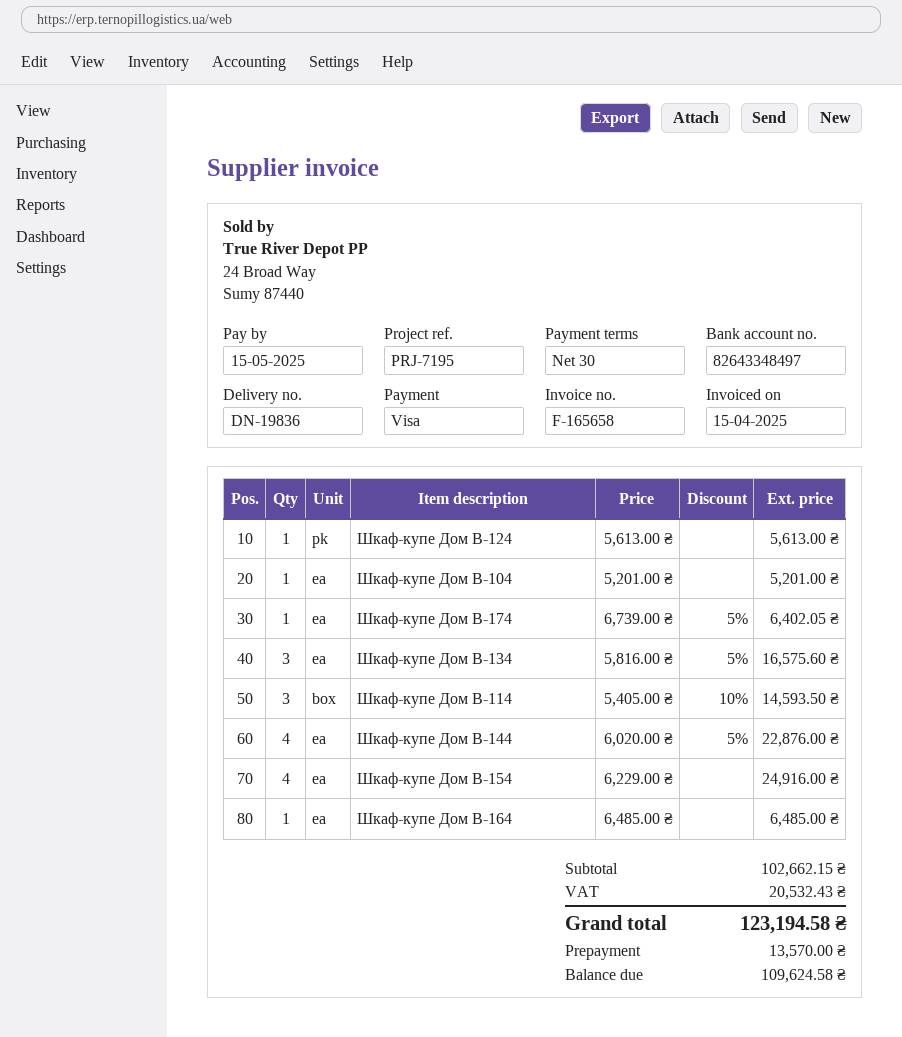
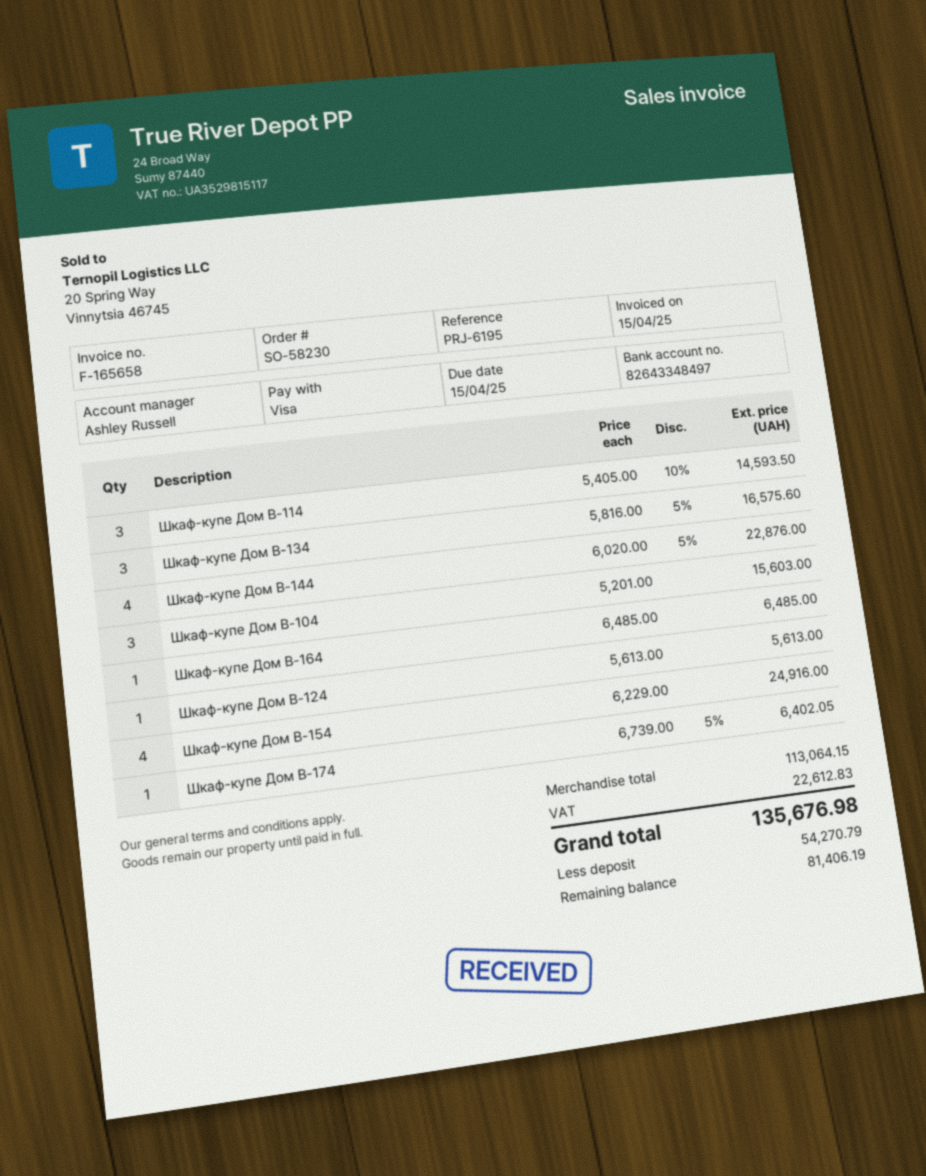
due date: 2025-05-15 -> 2025-04-15
reference: PRJ-7195 -> PRJ-6195
Шкаф-купе Дом В-104: 1 x 5201.00 = 5201.00 -> 3 x 5201.00 = 15603.00
subtotal: 102662.15 -> 113064.15
tax: 20532.43 -> 22612.83
total: 123194.58 -> 135676.98
deposit: 13570.00 -> 54270.79
balance: 109624.58 -> 81406.19

